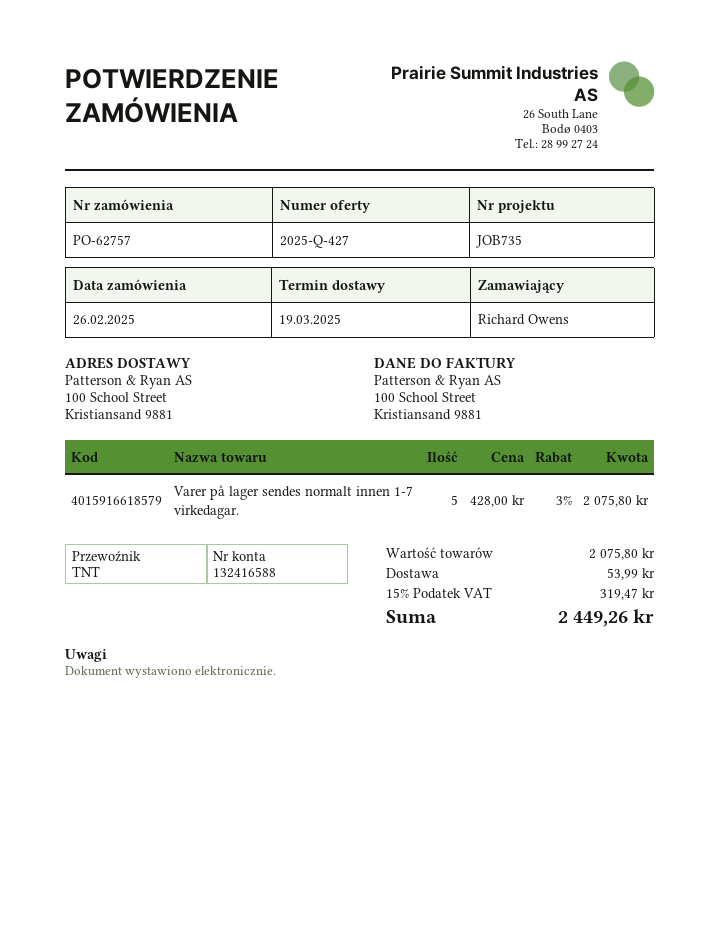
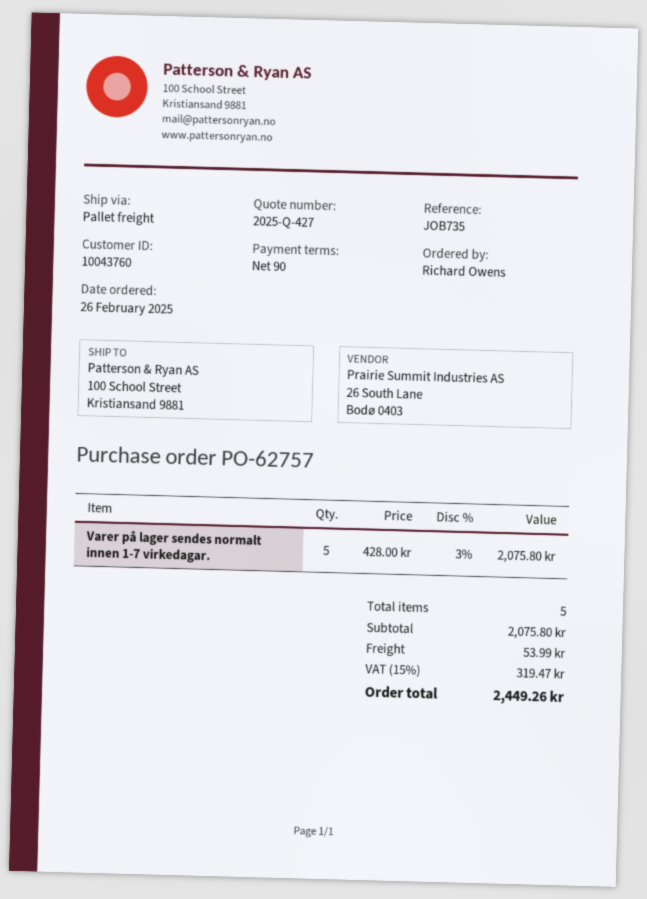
shipping method: TNT -> pallet freight

